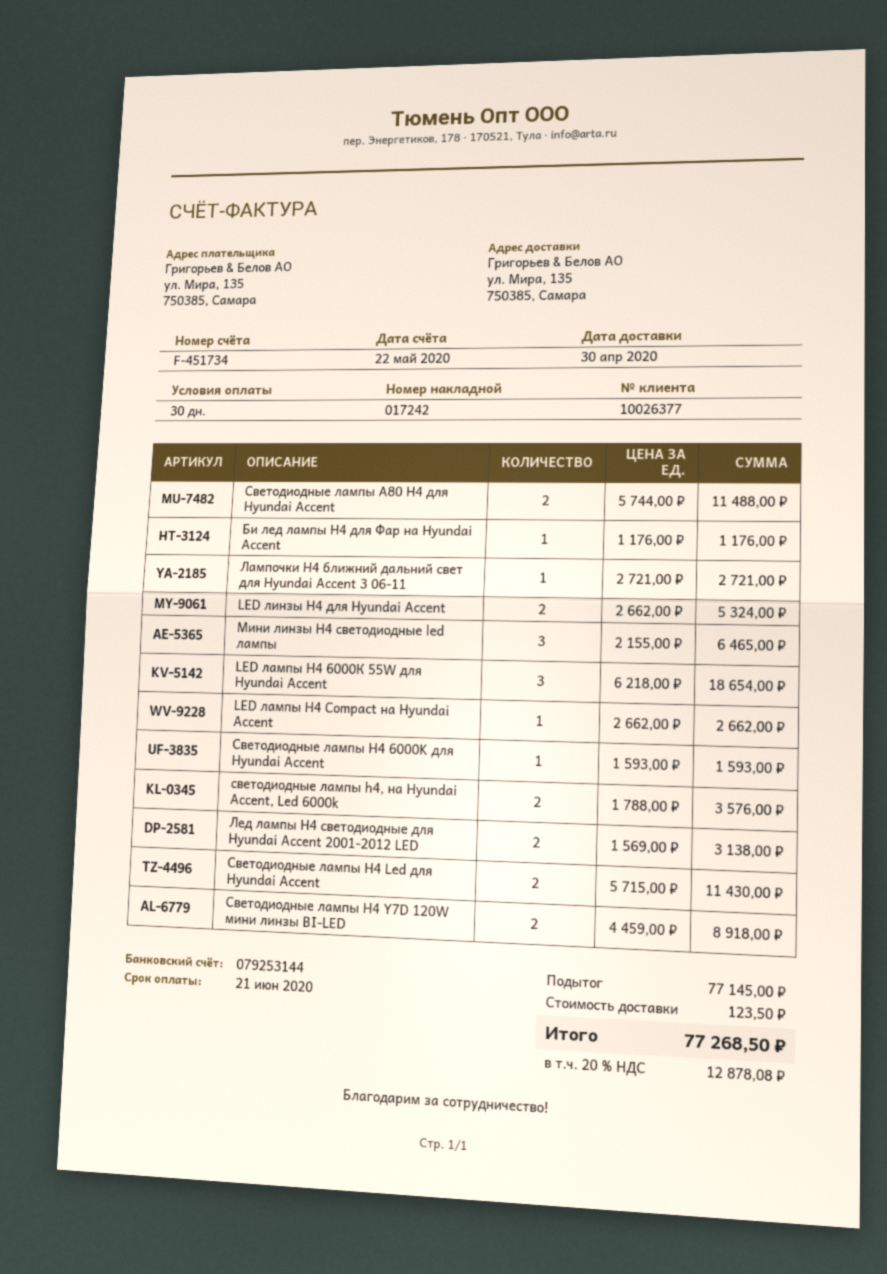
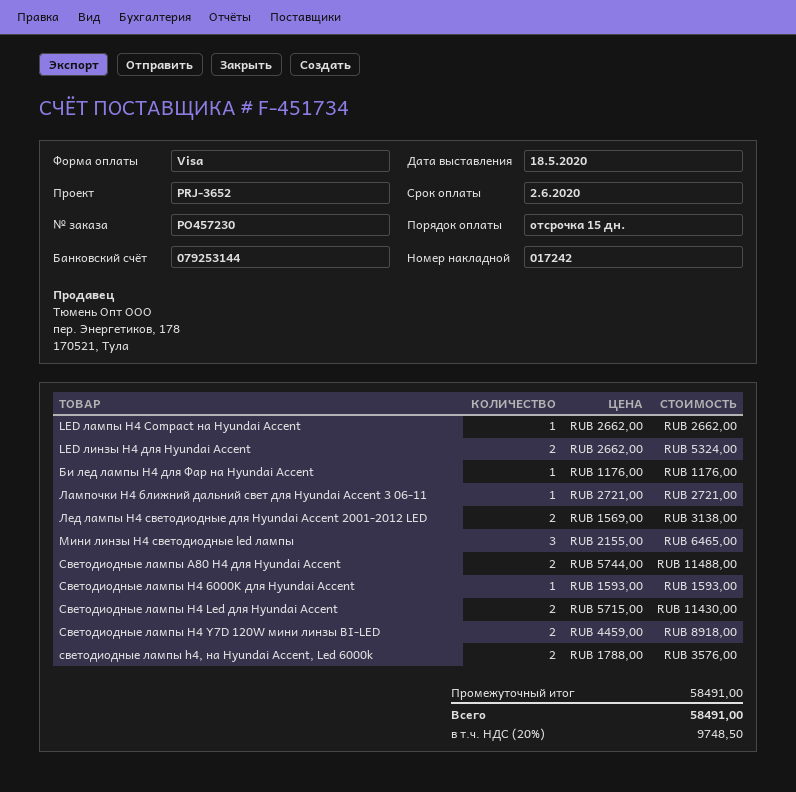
invoice date: 2020-05-22 -> 2020-05-18
payment terms: 30 days -> 15 days
due date: 2020-06-21 -> 2020-06-02
LED лампы H4 6000К 55W для Hyundai Accent: 3 x 6218.00 = 18654.00 -> none
subtotal: 77145.00 -> 58491.00
shipping: 123.50 -> none
tax: 20% = 12878.08 -> 20% = 9748.50
total: 77268.50 -> 58491.00

